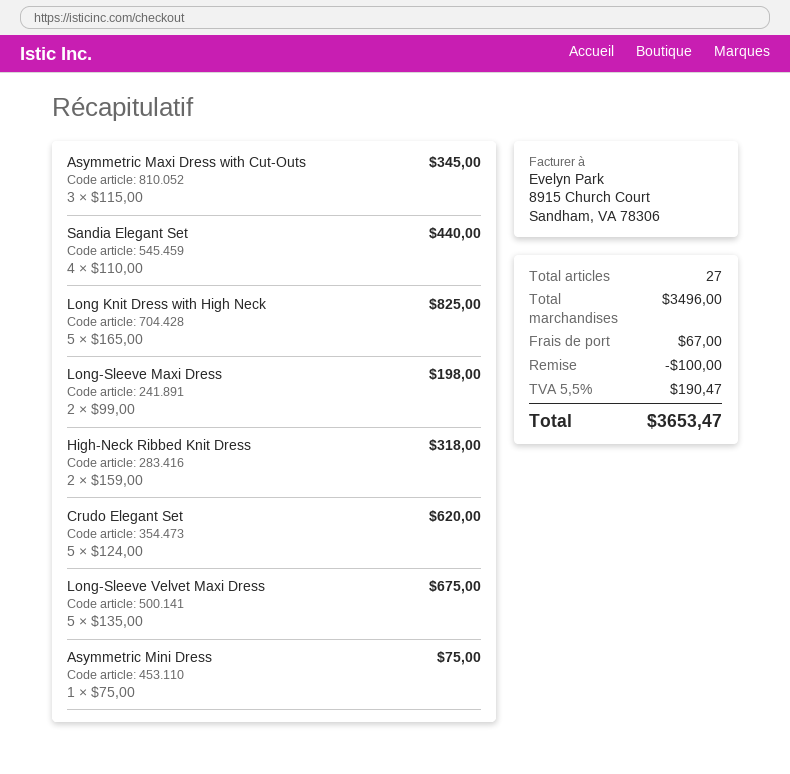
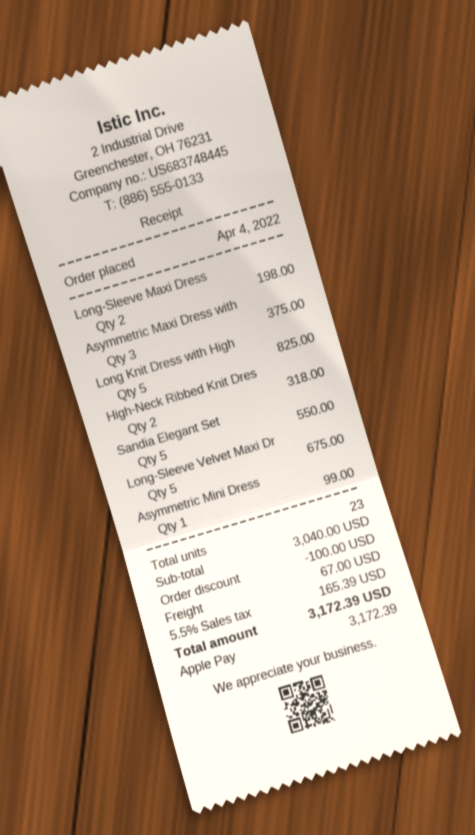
Asymmetric Maxi Dress with Cut-Outs: 3 for 345.00 -> 3 for 375.00
Sandia Elegant Set: 4 for 440.00 -> 5 for 550.00
Crudo Elegant Set: 5 for 620.00 -> none
Asymmetric Mini Dress: 1 for 75.00 -> 1 for 99.00
total quantity: 27 -> 23
subtotal: 3496.00 -> 3040.00
tax: 5.5% = 190.47 -> 5.5% = 165.39
total: 3653.47 -> 3172.39

